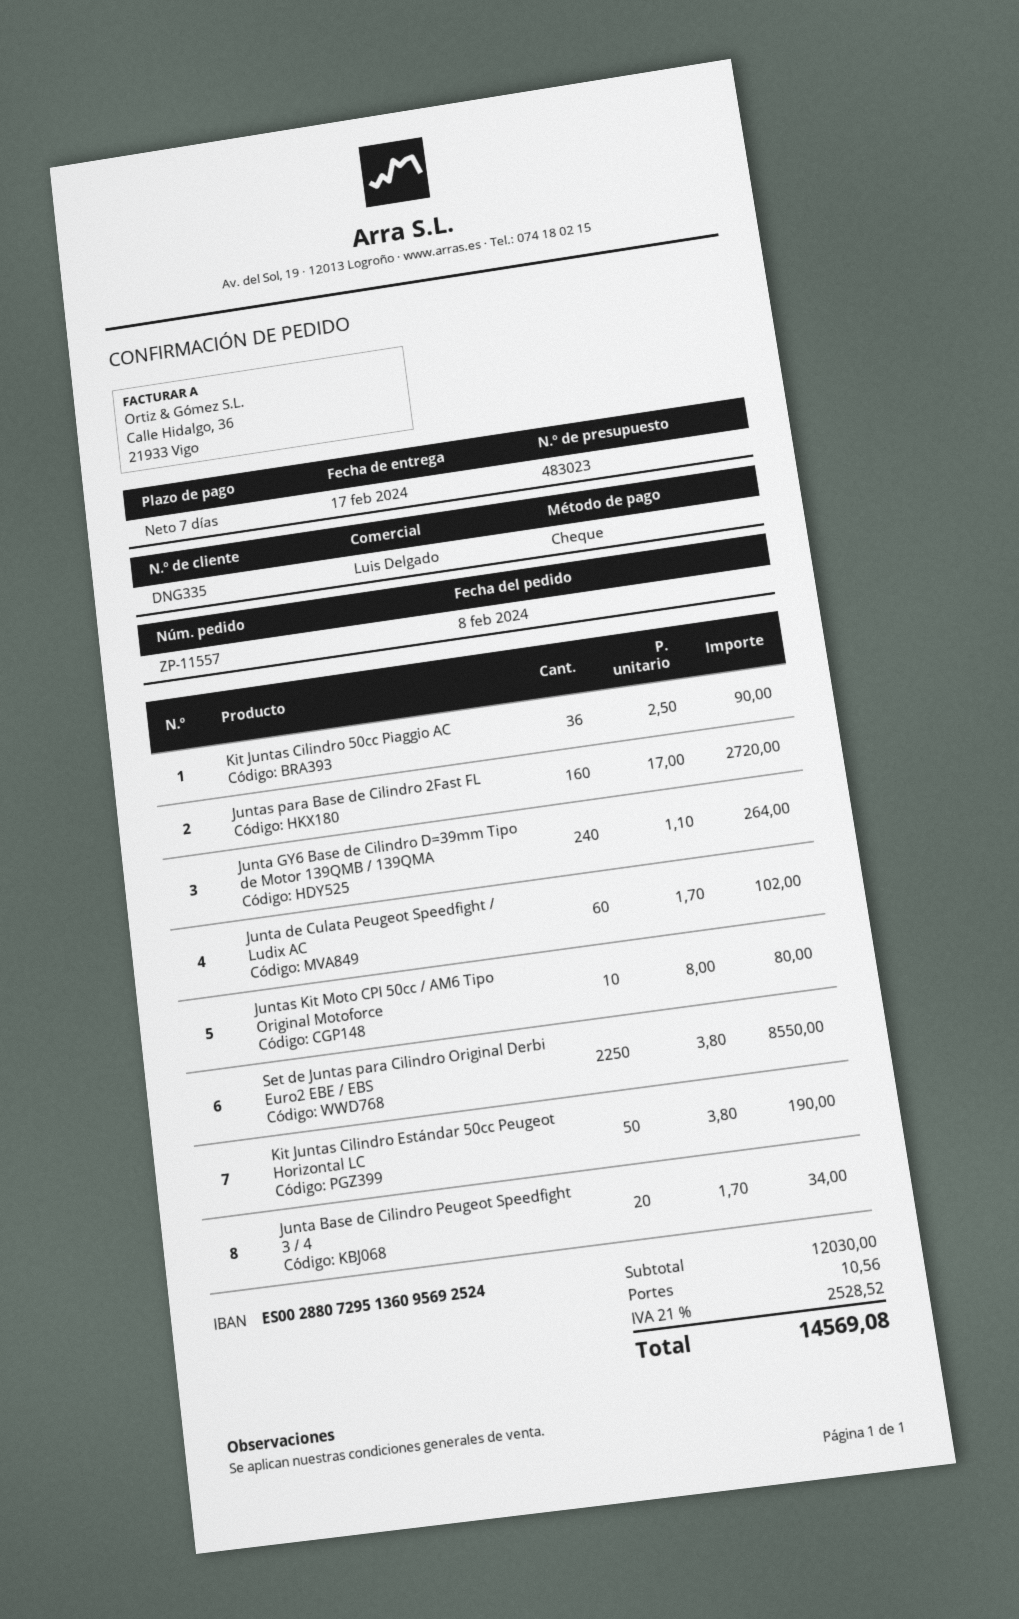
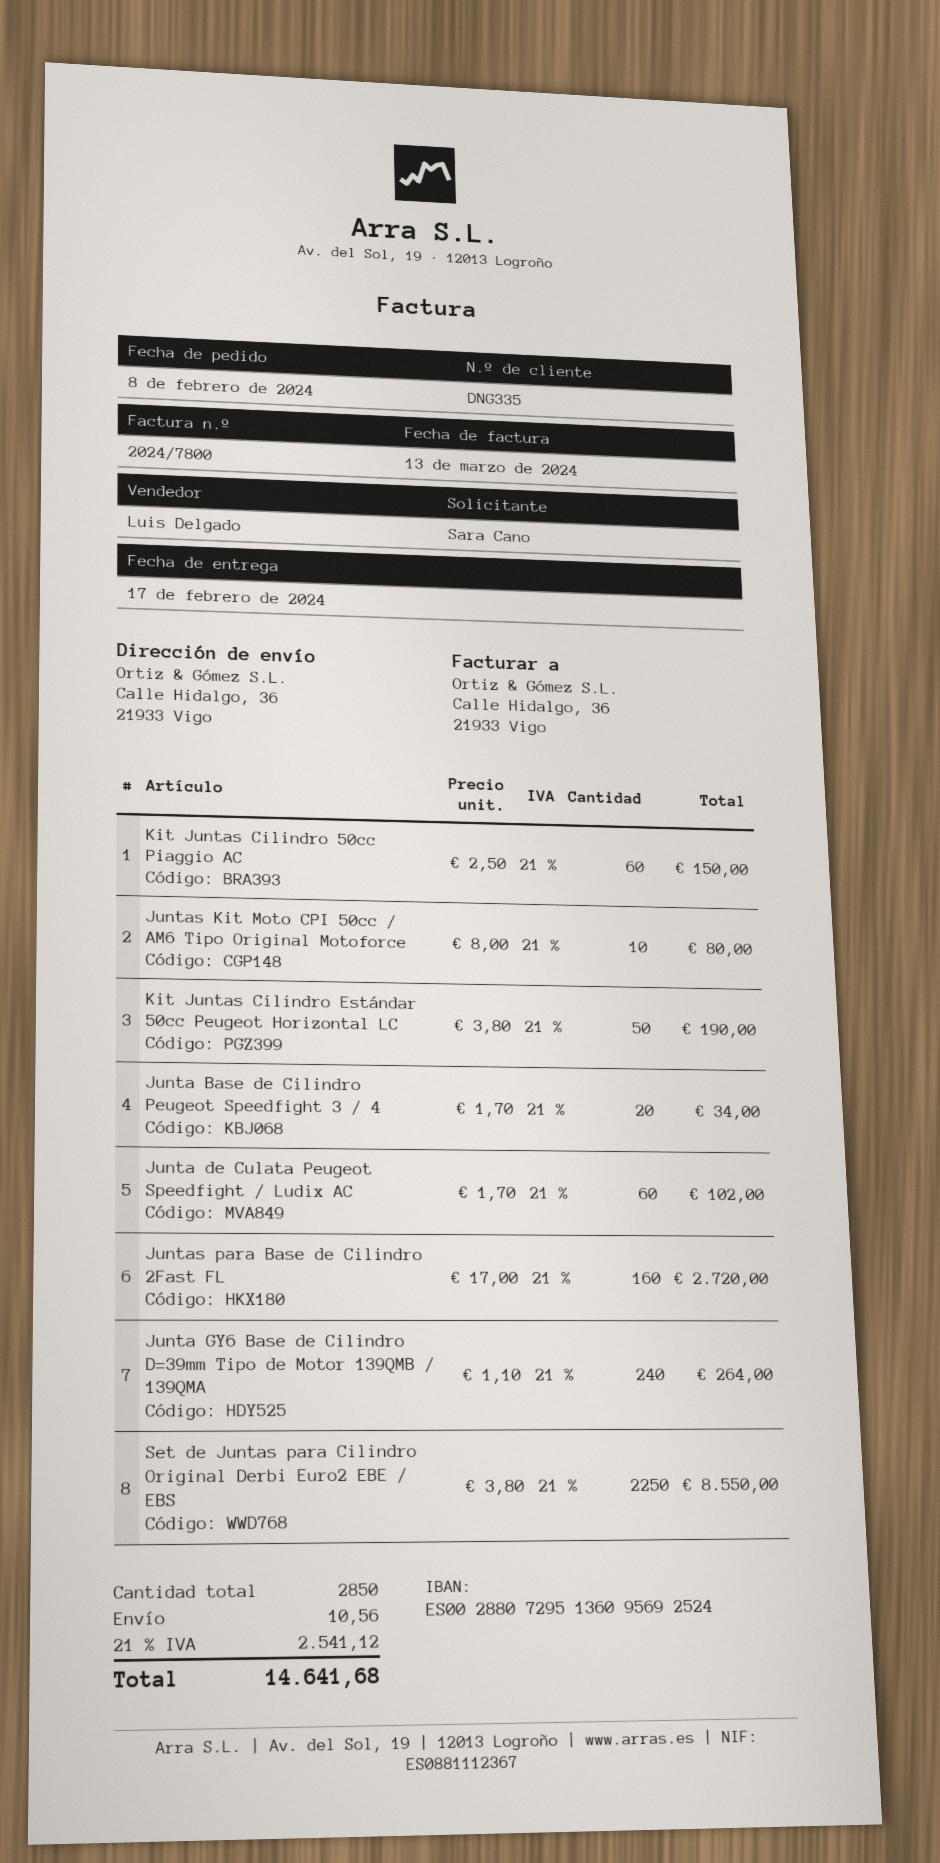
Kit Juntas Cilindro 50cc Piaggio AC: 36 x 2.50 = 90.00 -> 60 x 2.50 = 150.00
tax: 21% = 2528.52 -> 21% = 2541.12
total: 14569.08 -> 14641.68

